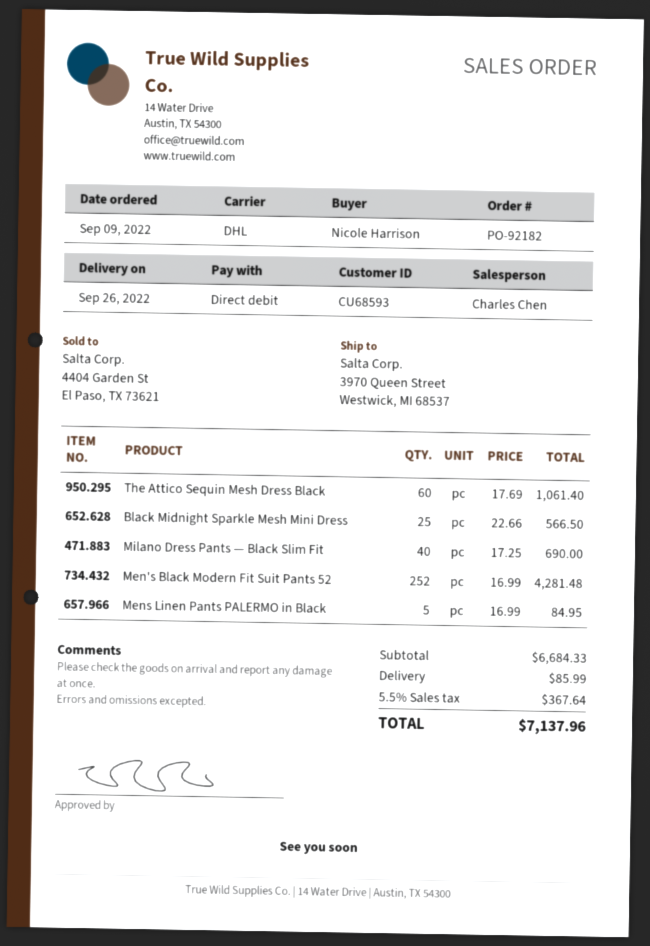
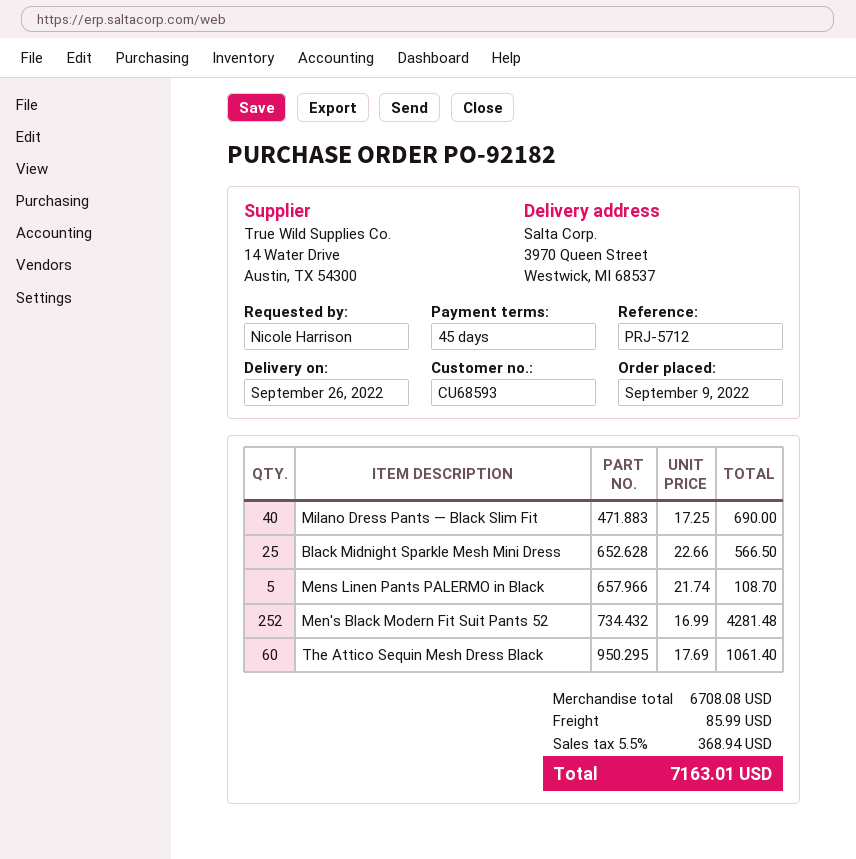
Mens Linen Pants PALERMO in Black: 5 x 16.99 = 84.95 -> 5 x 21.74 = 108.70
subtotal: 6684.33 -> 6708.08
tax: 5.5% = 367.64 -> 5.5% = 368.94
total: 7137.96 -> 7163.01

